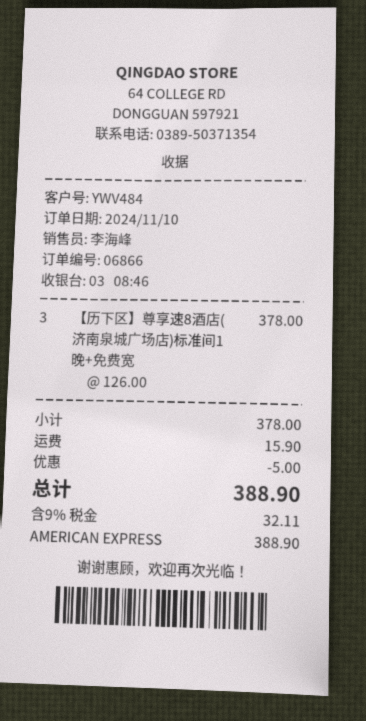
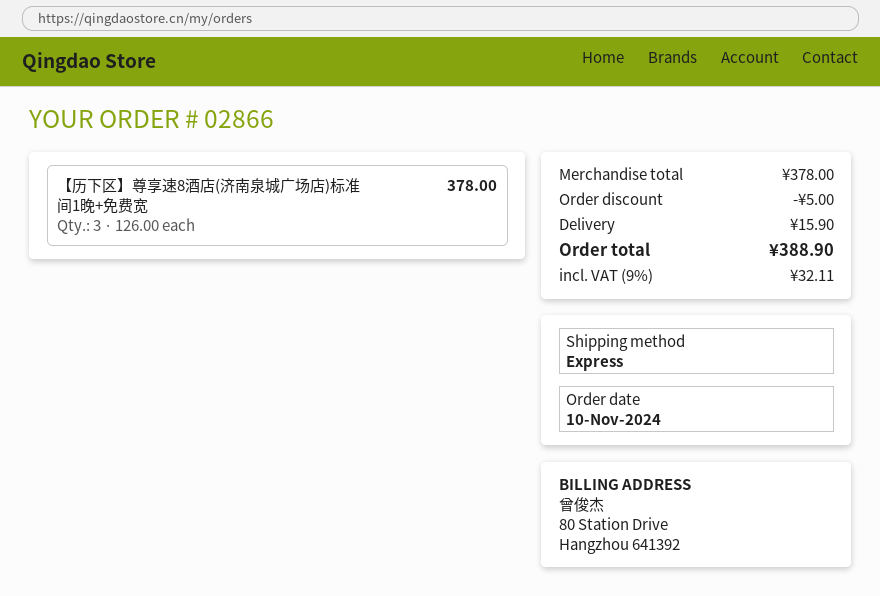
order number: 06866 -> 02866

